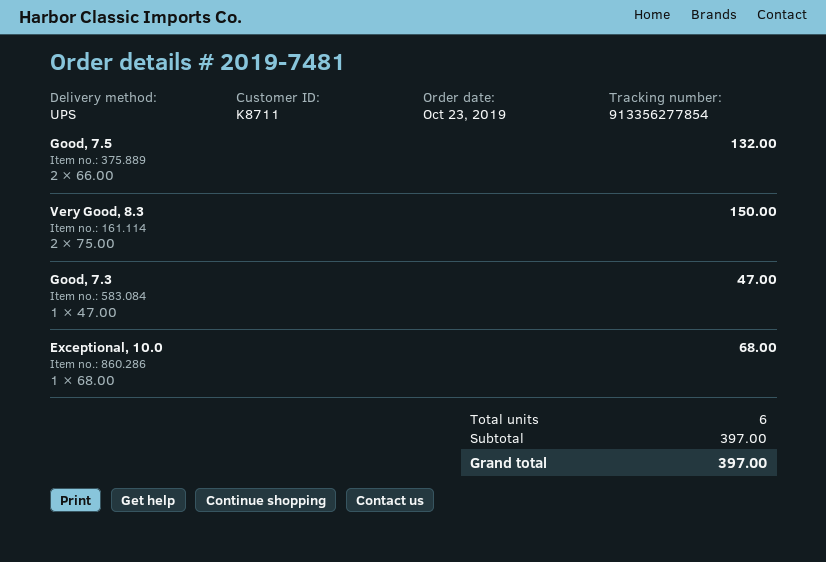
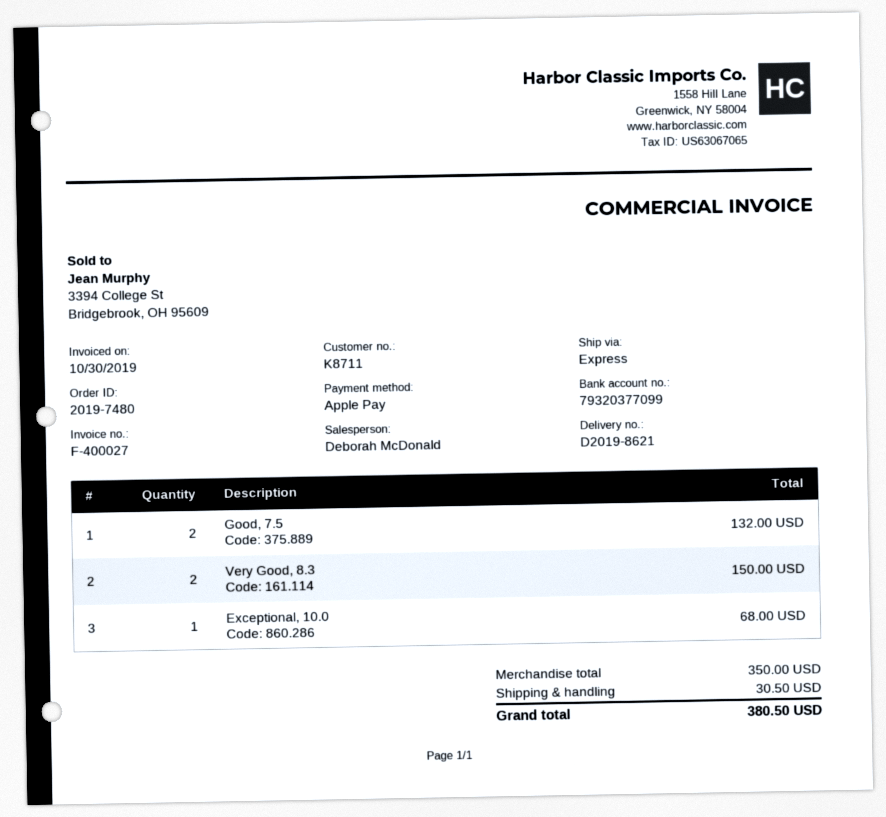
order number: 2019-7481 -> 2019-7480
shipping method: UPS -> express
Good, 7.3: 1 for 47.00 -> none
subtotal: 397.00 -> 350.00
shipping: none -> 30.50
total: 397.00 -> 380.50

